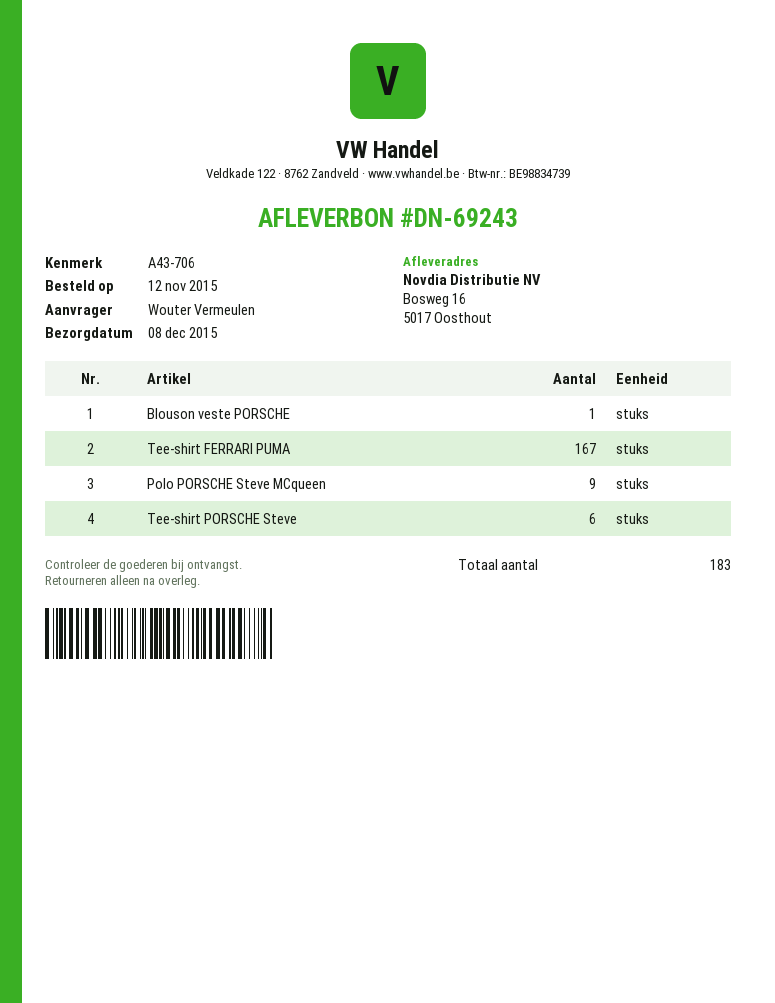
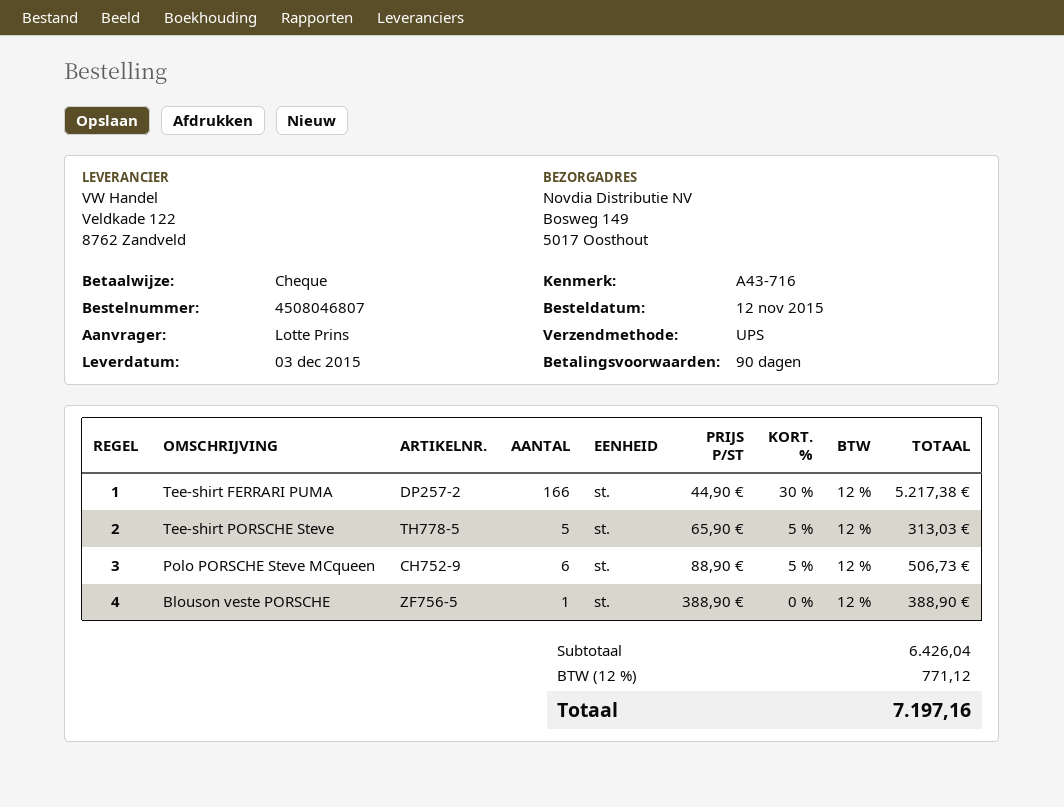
delivery date: 2015-12-08 -> 2015-12-03
reference: A43-706 -> A43-716
ordered by: Wouter Vermeulen -> Lotte Prins
ship to: Bosweg 16, 5017 Oosthout -> Bosweg 149, 5017 Oosthout
Tee-shirt FERRARI PUMA: 167 -> 166
Polo PORSCHE Steve MCqueen: 9 -> 6
Tee-shirt PORSCHE Steve: 6 -> 5

